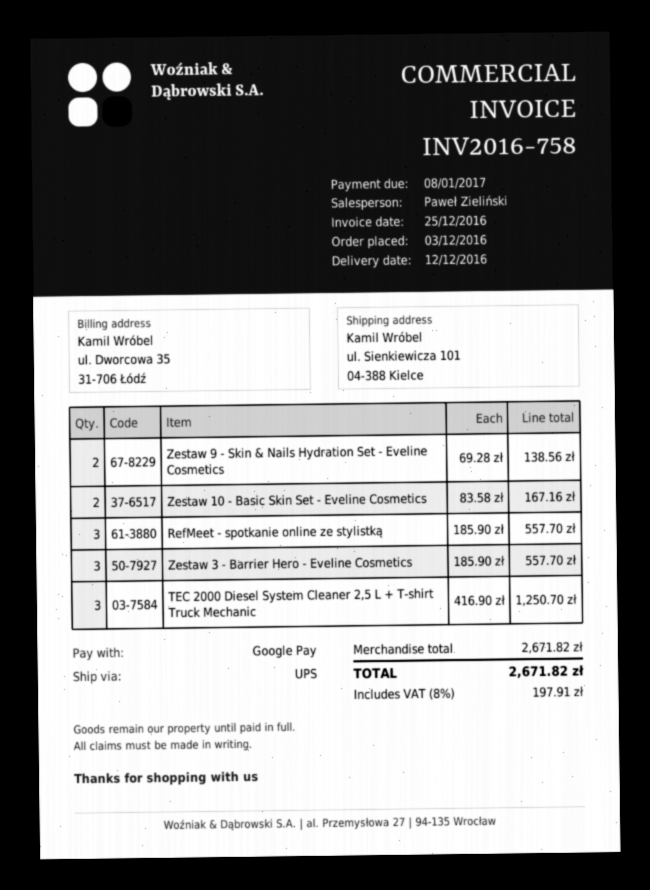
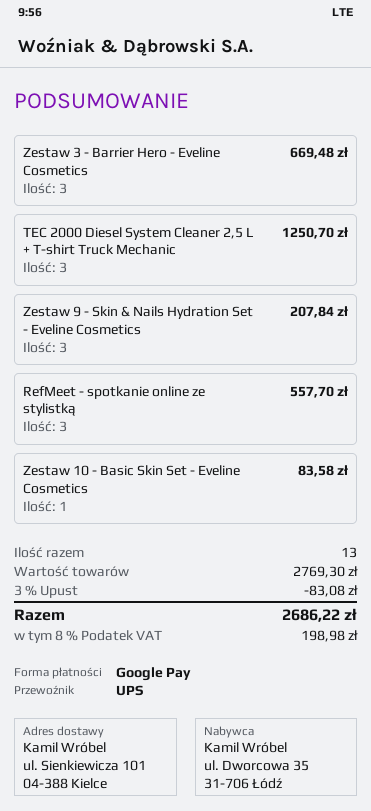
Zestaw 9 - Skin & Nails Hydration Set - Eveline Cosmetics: 2 for 138.56 -> 3 for 207.84
Zestaw 10 - Basic Skin Set - Eveline Cosmetics: 2 for 167.16 -> 1 for 83.58
Zestaw 3 - Barrier Hero - Eveline Cosmetics: 3 for 557.70 -> 3 for 669.48
subtotal: 2671.82 -> 2769.30
discount: none -> 3% = 83.08
tax: 8% = 197.91 -> 8% = 198.98
total: 2671.82 -> 2686.22

